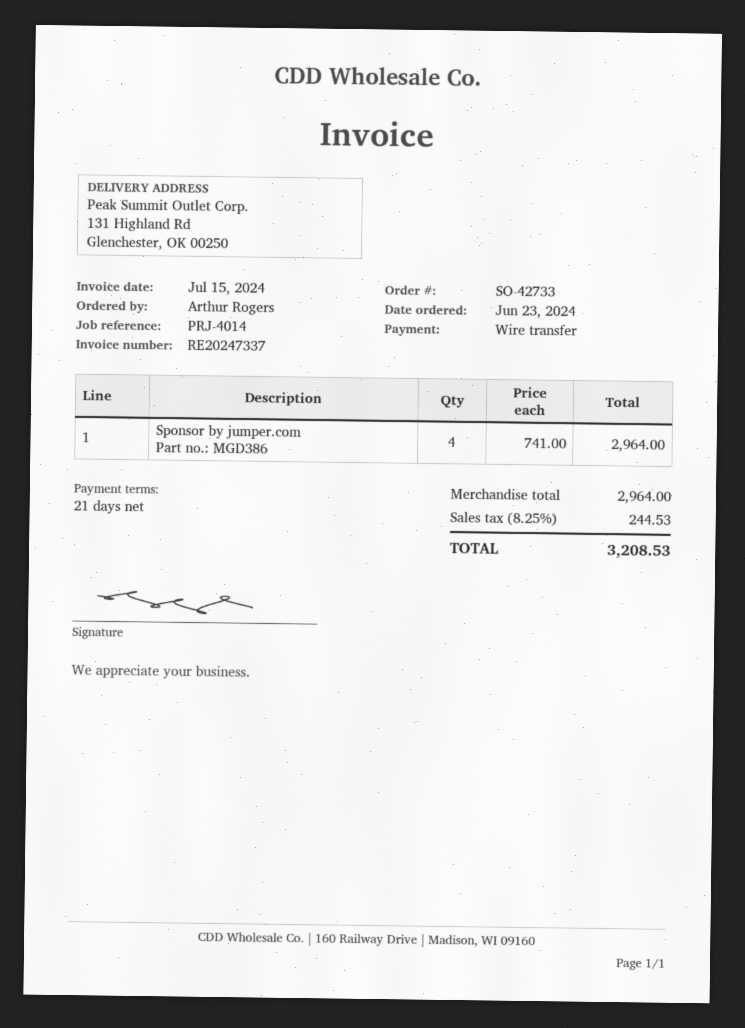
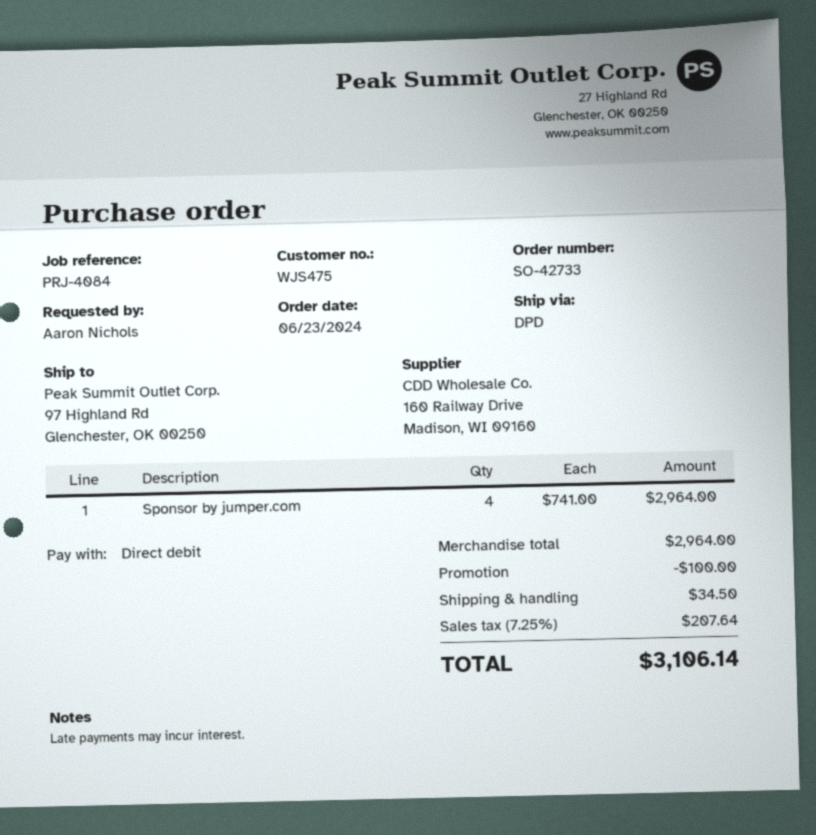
reference: PRJ-4014 -> PRJ-4084
ordered by: Arthur Rogers -> Aaron Nichols
payment method: bank transfer -> direct debit
ship to: 131 Highland Rd, Glenchester, OK 00250 -> 97 Highland Rd, Glenchester, OK 00250
discount: none -> 100.00
shipping: none -> 34.50
tax: 8.25% = 244.53 -> 7.25% = 207.64
total: 3208.53 -> 3106.14

